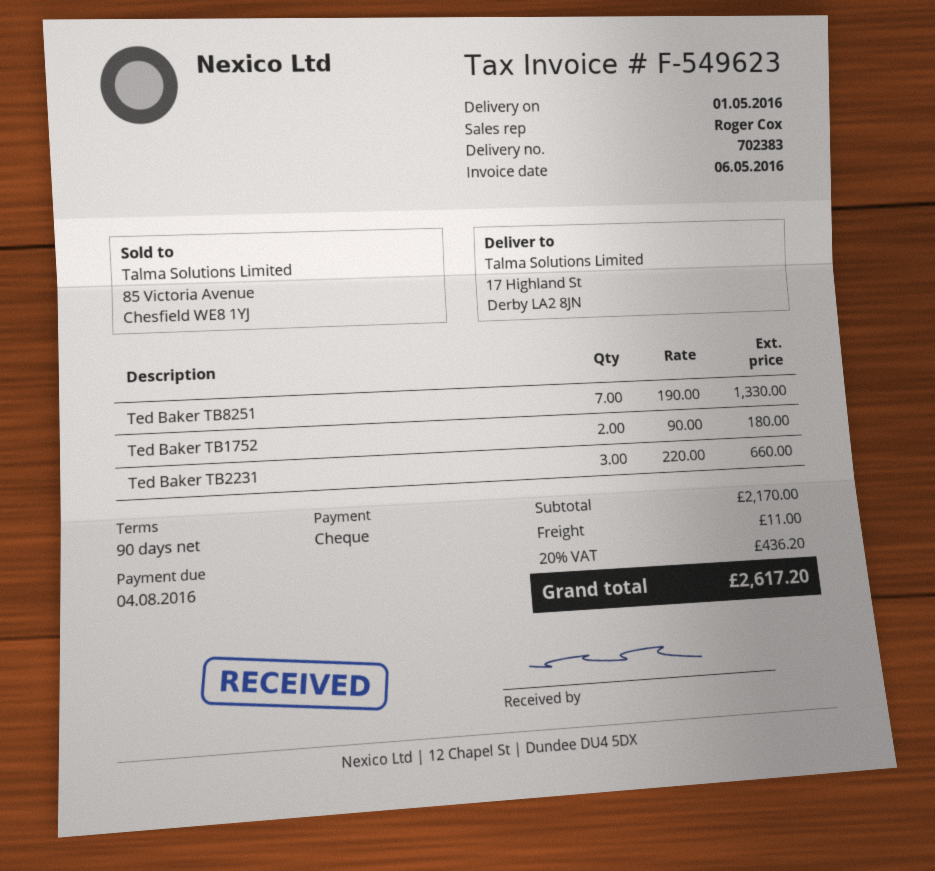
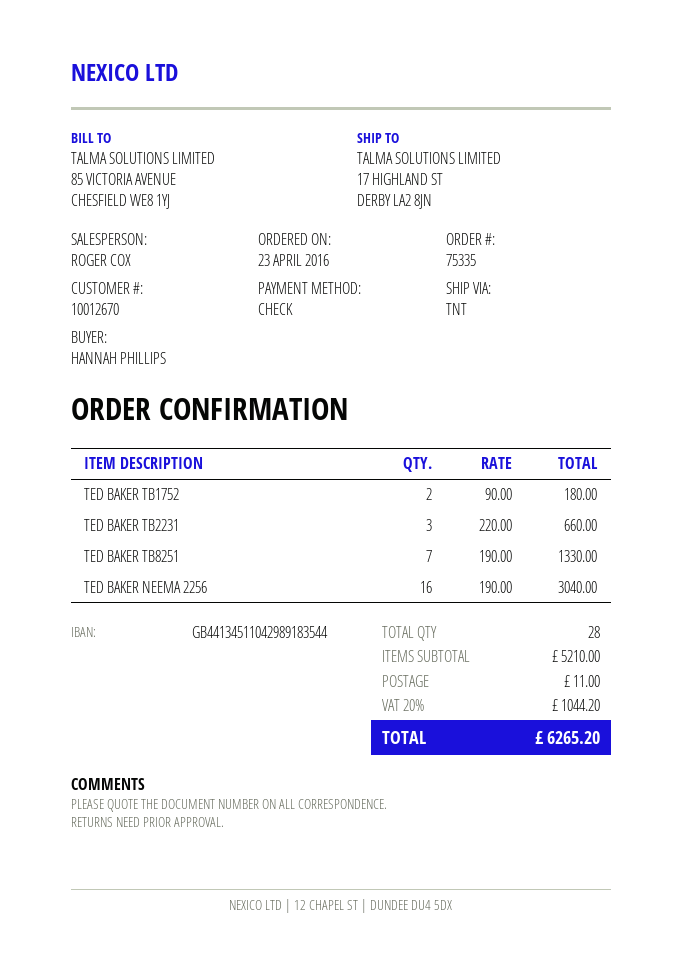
TED BAKER NEEMA 2256: none -> 16 x 190.00 = 3040.00
subtotal: 2170.00 -> 5210.00
tax: 20% = 436.20 -> 20% = 1044.20
total: 2617.20 -> 6265.20

